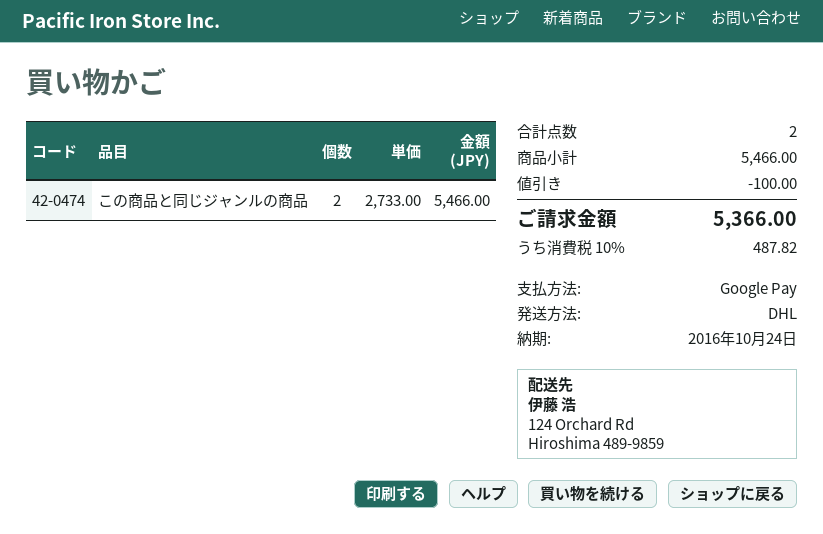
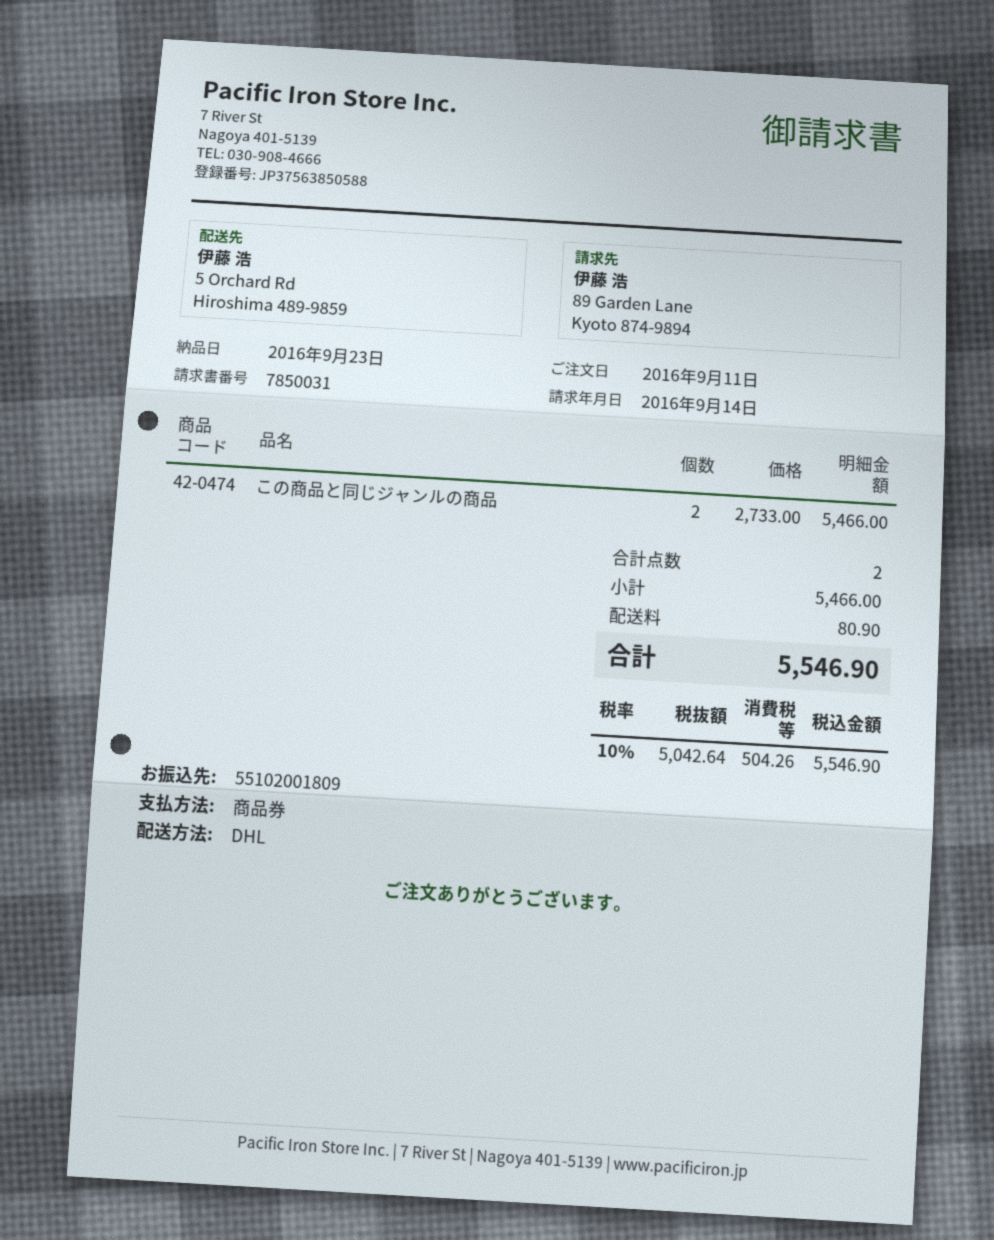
delivery date: 2016-10-24 -> 2016-09-23
payment method: Google Pay -> gift card
ship to: 124 Orchard Rd, Hiroshima 489-9859 -> 5 Orchard Rd, Hiroshima 489-9859
discount: 100.00 -> none
shipping: none -> 80.90
tax: 10% = 487.82 -> 10% = 504.26
total: 5366.00 -> 5546.90

